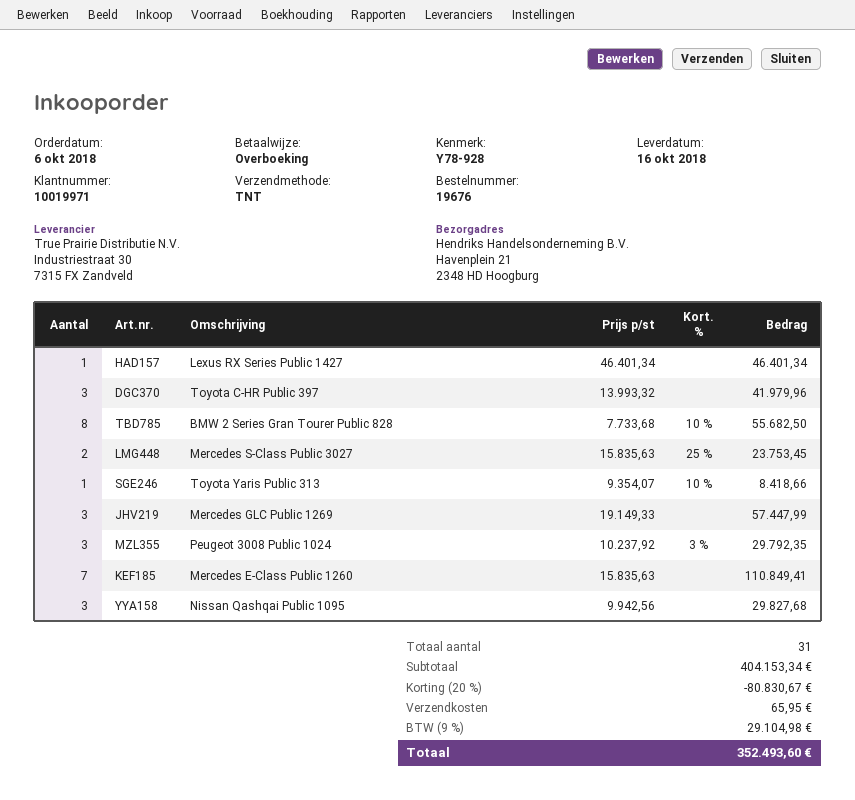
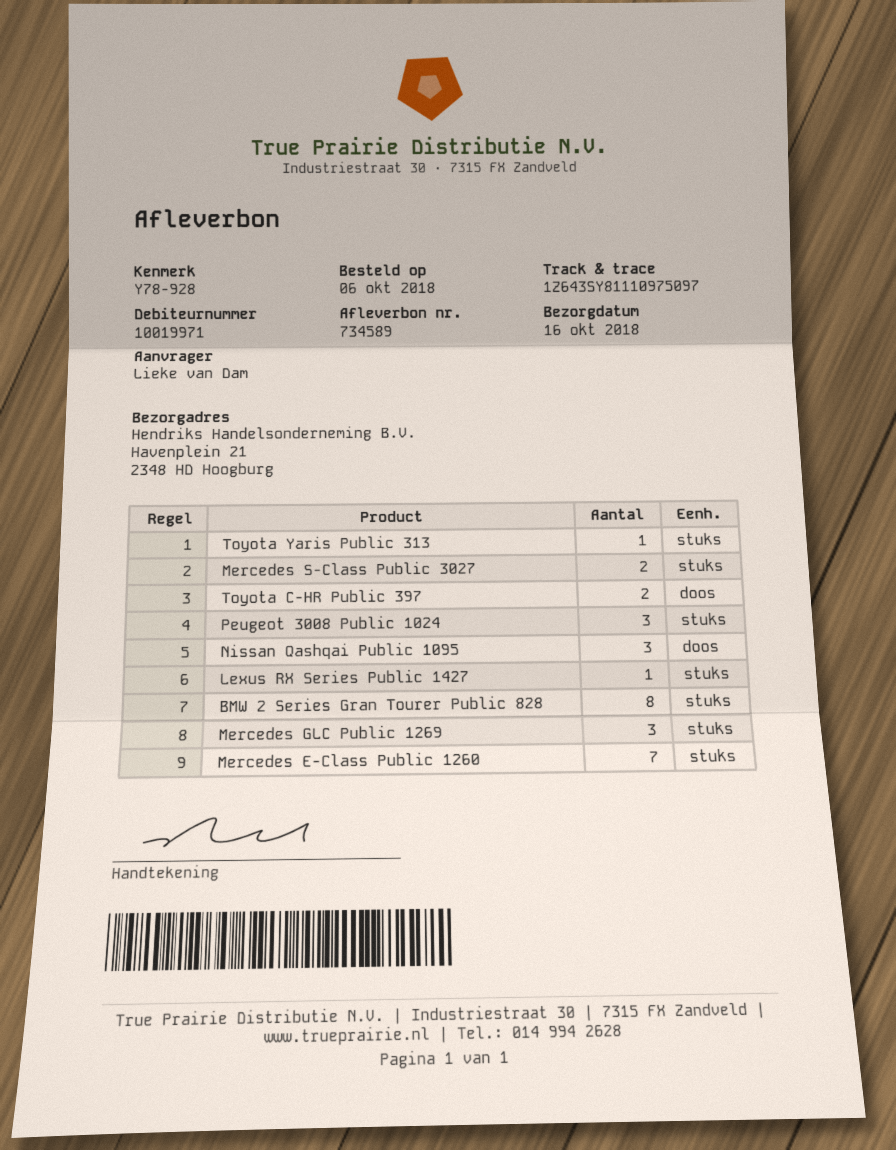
Toyota C-HR Public 397: 3 -> 2

